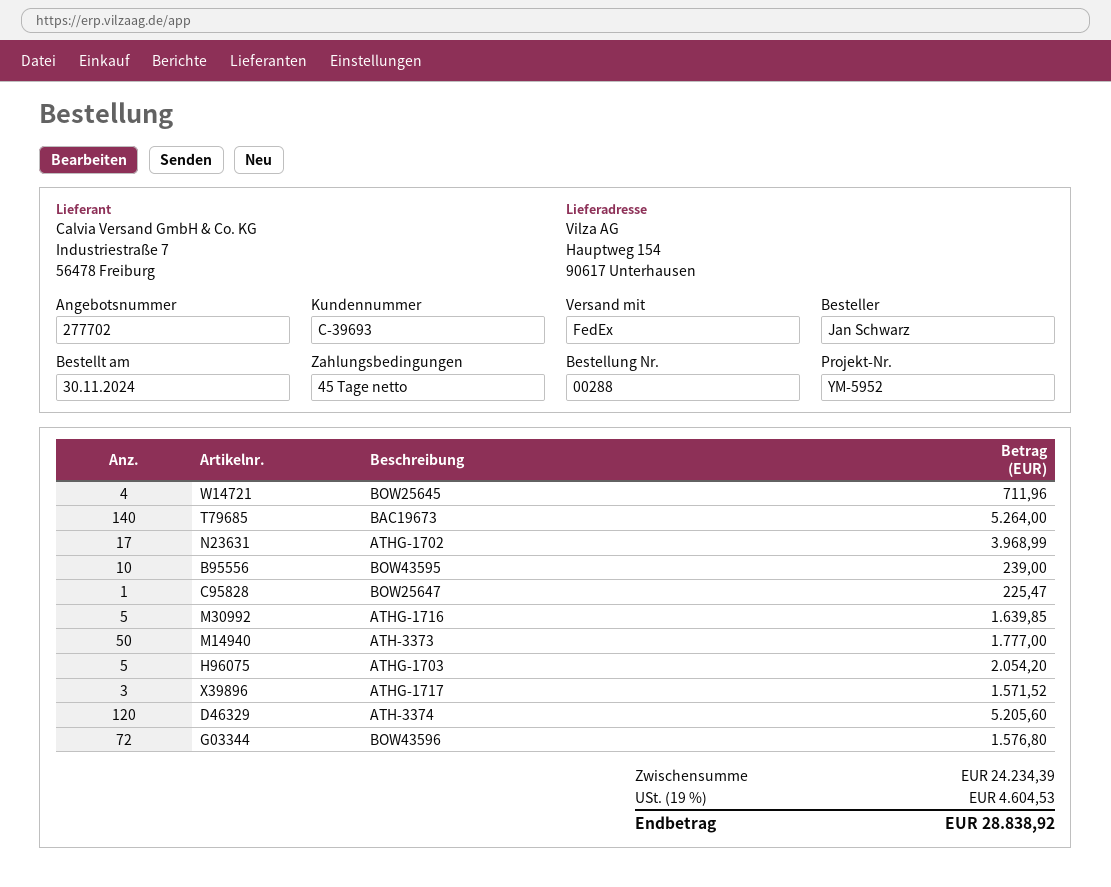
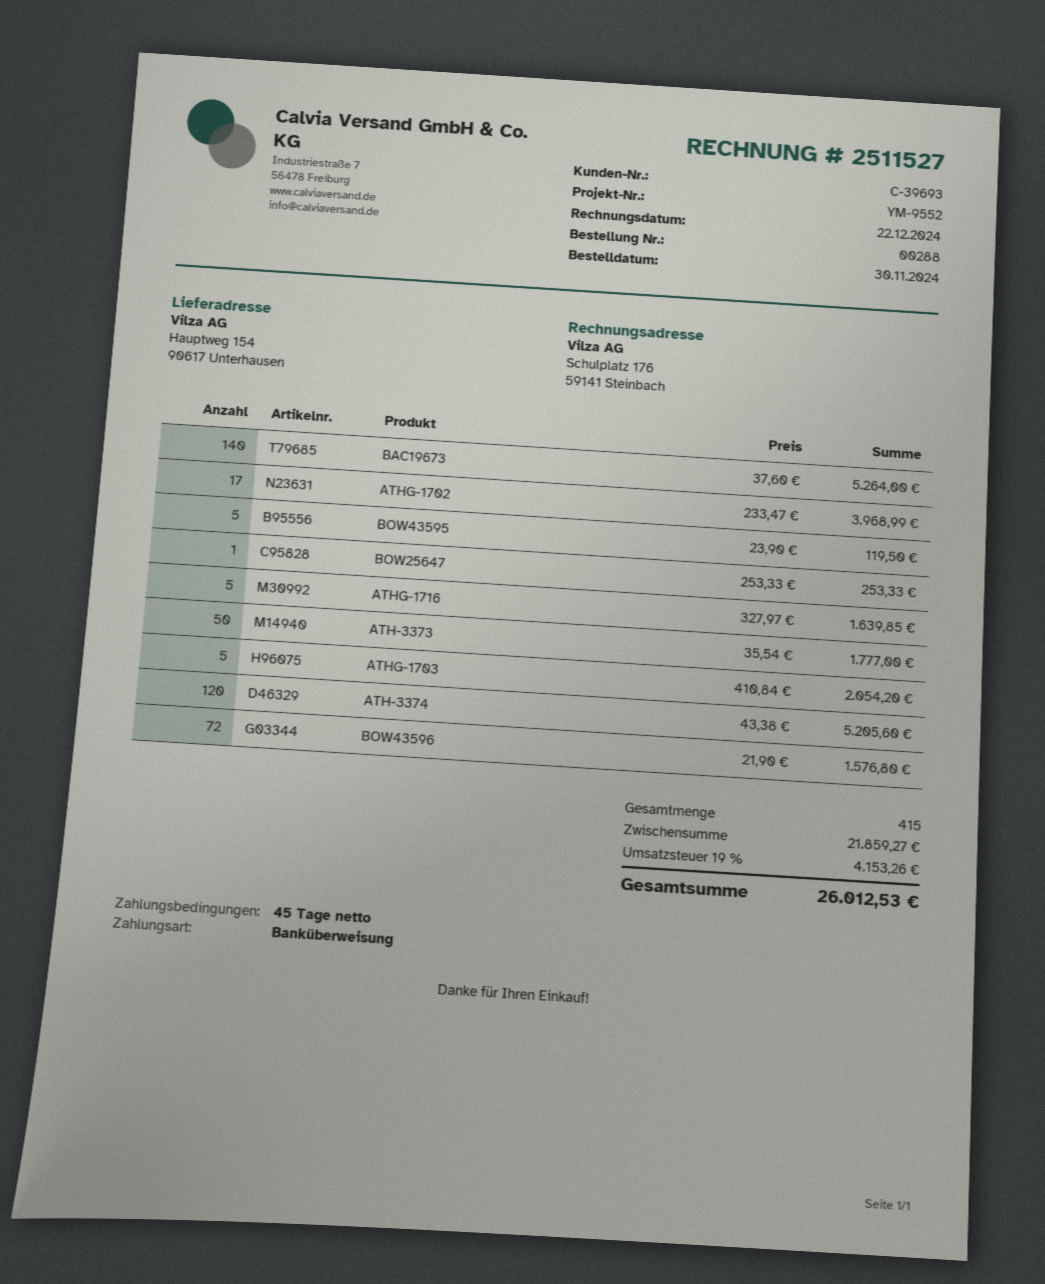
reference: YM-5952 -> YM-9552
BOW25645: 4 for 711.96 -> none
BOW43595: 10 for 239.00 -> 5 for 119.50
BOW25647: 1 for 225.47 -> 1 for 253.33
ATHG-1717: 3 for 1571.52 -> none
subtotal: 24234.39 -> 21859.27
tax: 19% = 4604.53 -> 19% = 4153.26
total: 28838.92 -> 26012.53

